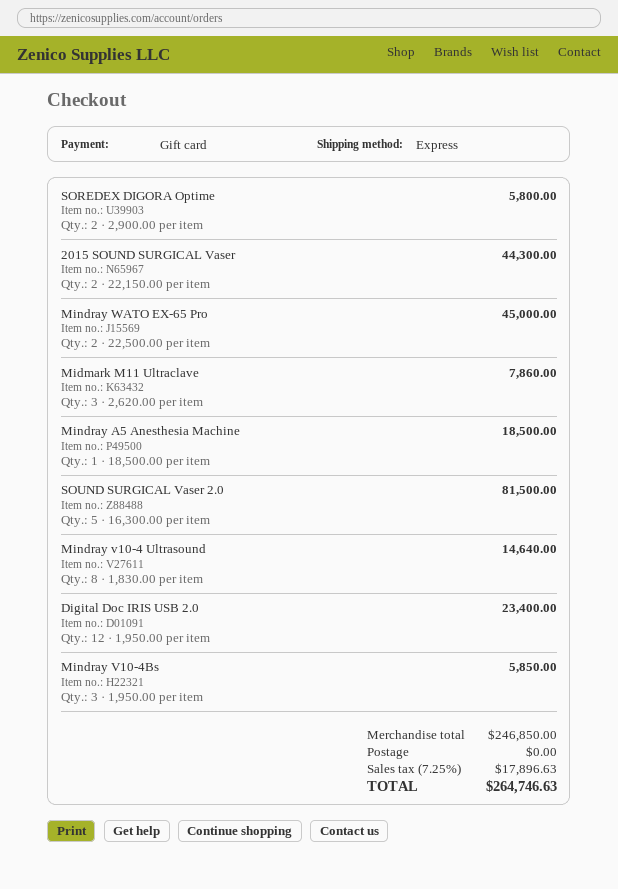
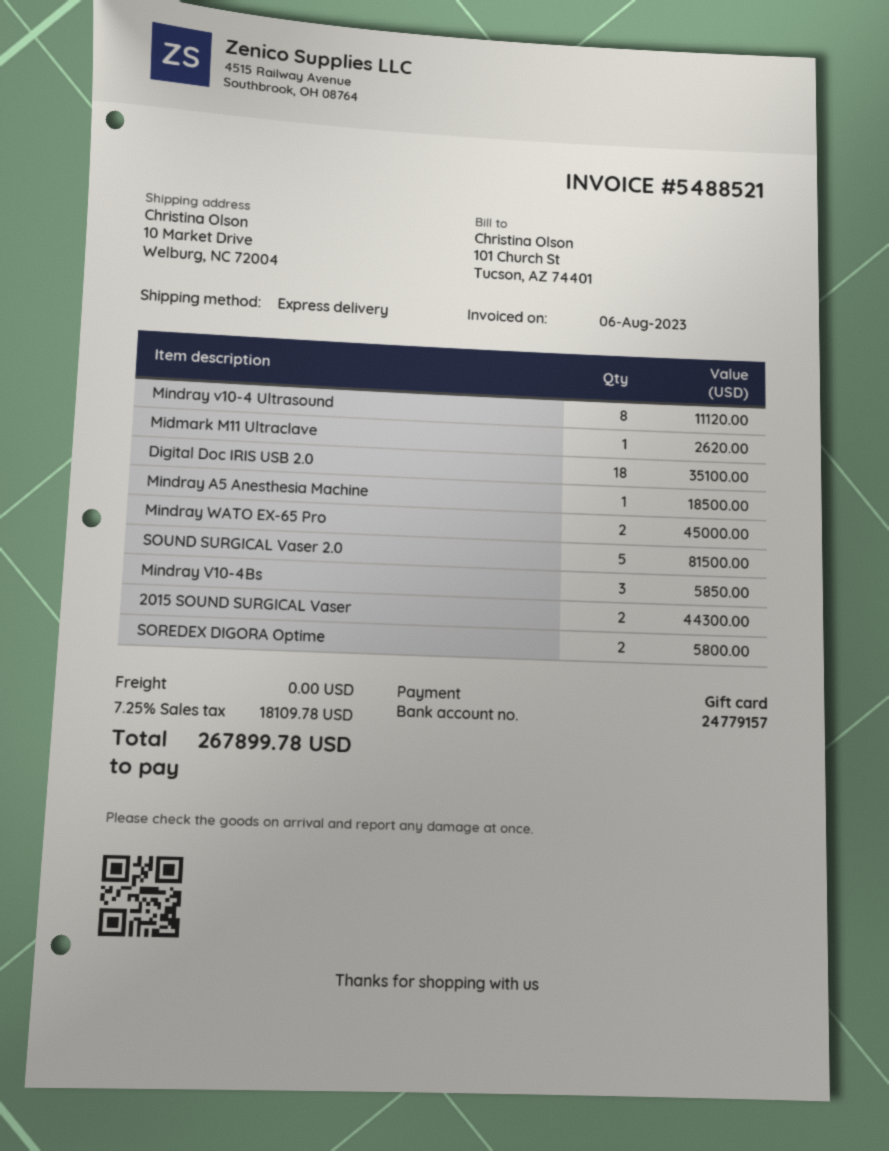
Midmark M11 Ultraclave: 3 for 7860.00 -> 1 for 2620.00
Mindray v10-4 Ultrasound: 8 for 14640.00 -> 8 for 11120.00
Digital Doc IRIS USB 2.0: 12 for 23400.00 -> 18 for 35100.00
tax: 7.25% = 17896.63 -> 7.25% = 18109.78
total: 264746.63 -> 267899.78

